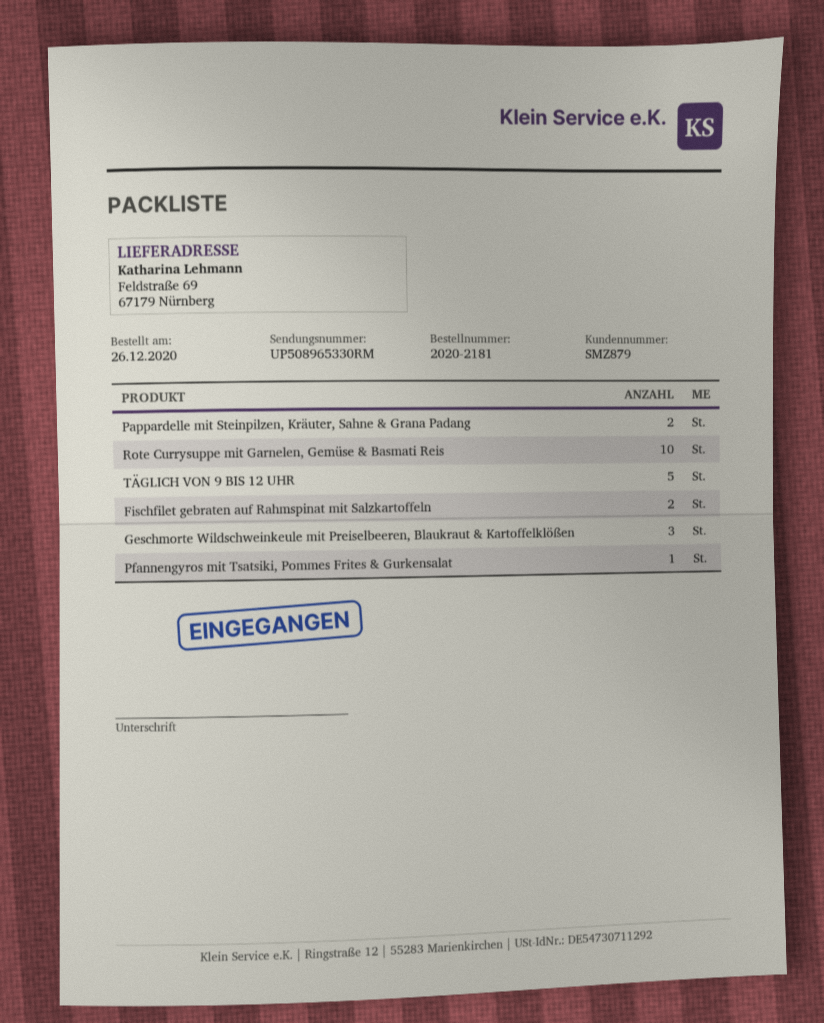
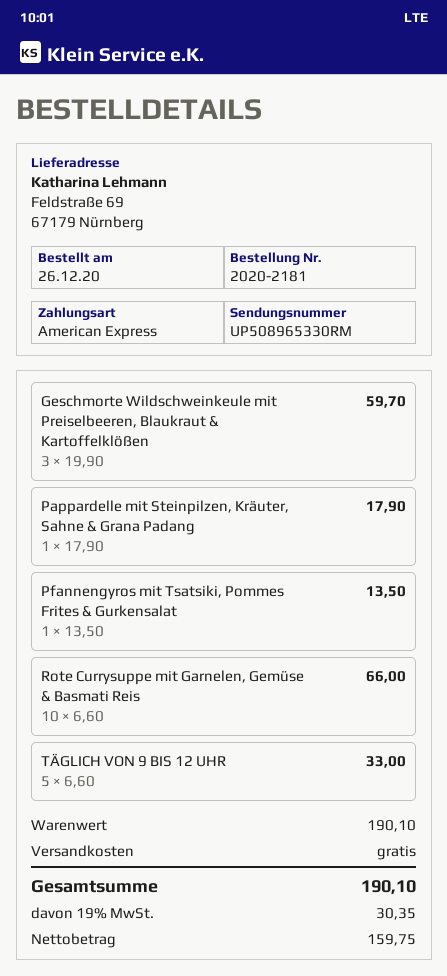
Pappardelle mit Steinpilzen, Kräuter, Sahne & Grana Padang: 2 -> 1
Fischfilet gebraten auf Rahmspinat mit Salzkartoffeln: 2 -> none

